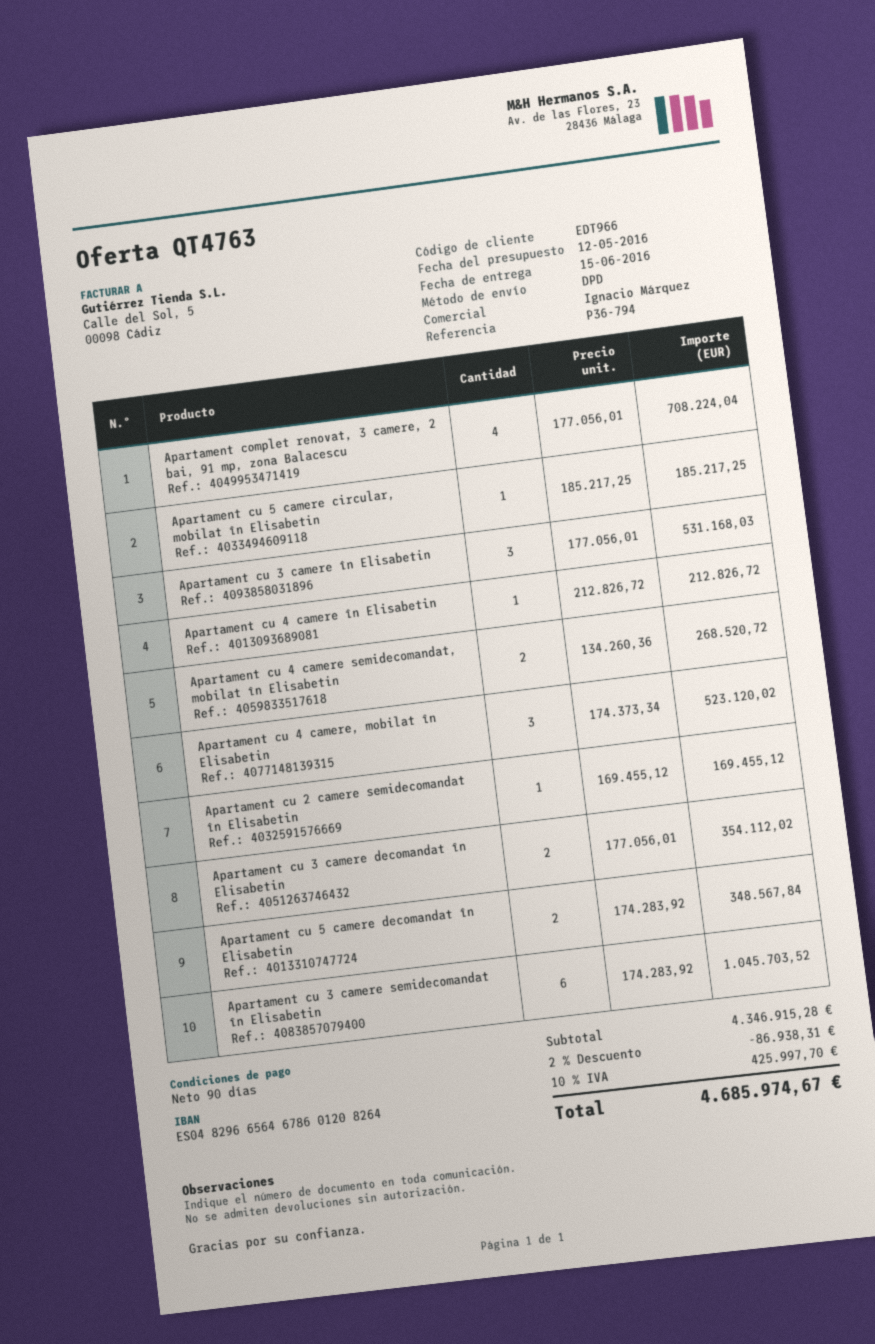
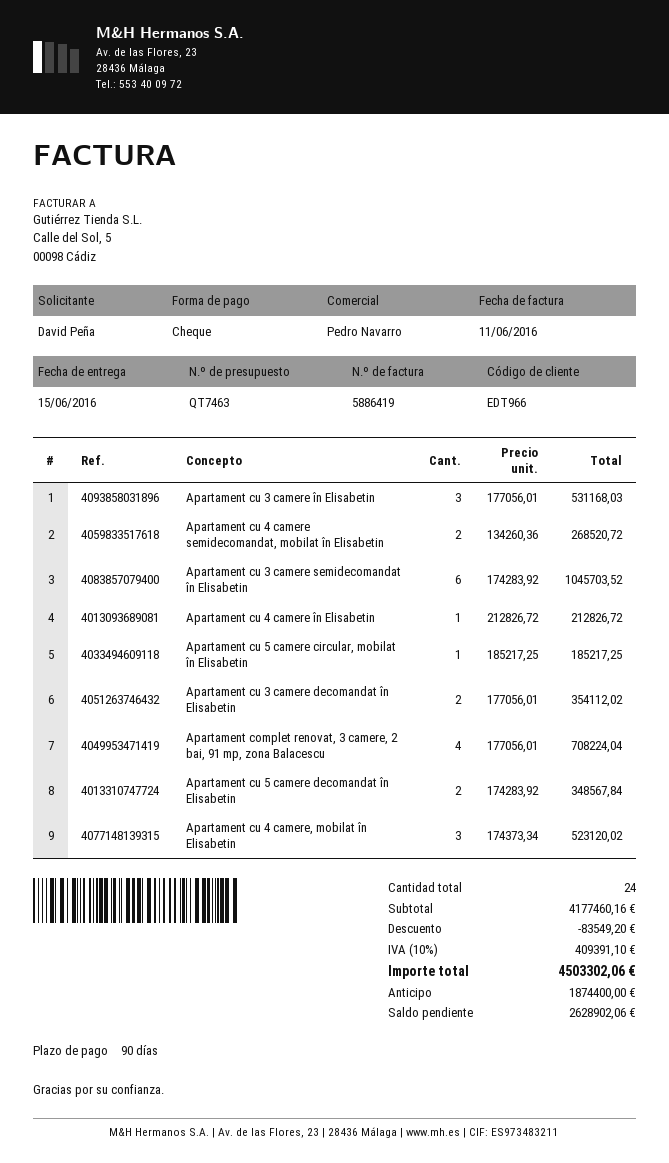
quote number: QT4763 -> QT7463
sales rep: Ignacio Márquez -> Pedro Navarro
Apartament cu 2 camere semidecomandat în Elisabetin: 1 x 169455.12 = 169455.12 -> none
subtotal: 4346915.28 -> 4177460.16
discount: 86938.31 -> 83549.20
tax: 10% = 425997.70 -> 10% = 409391.10
total: 4685974.67 -> 4503302.06

